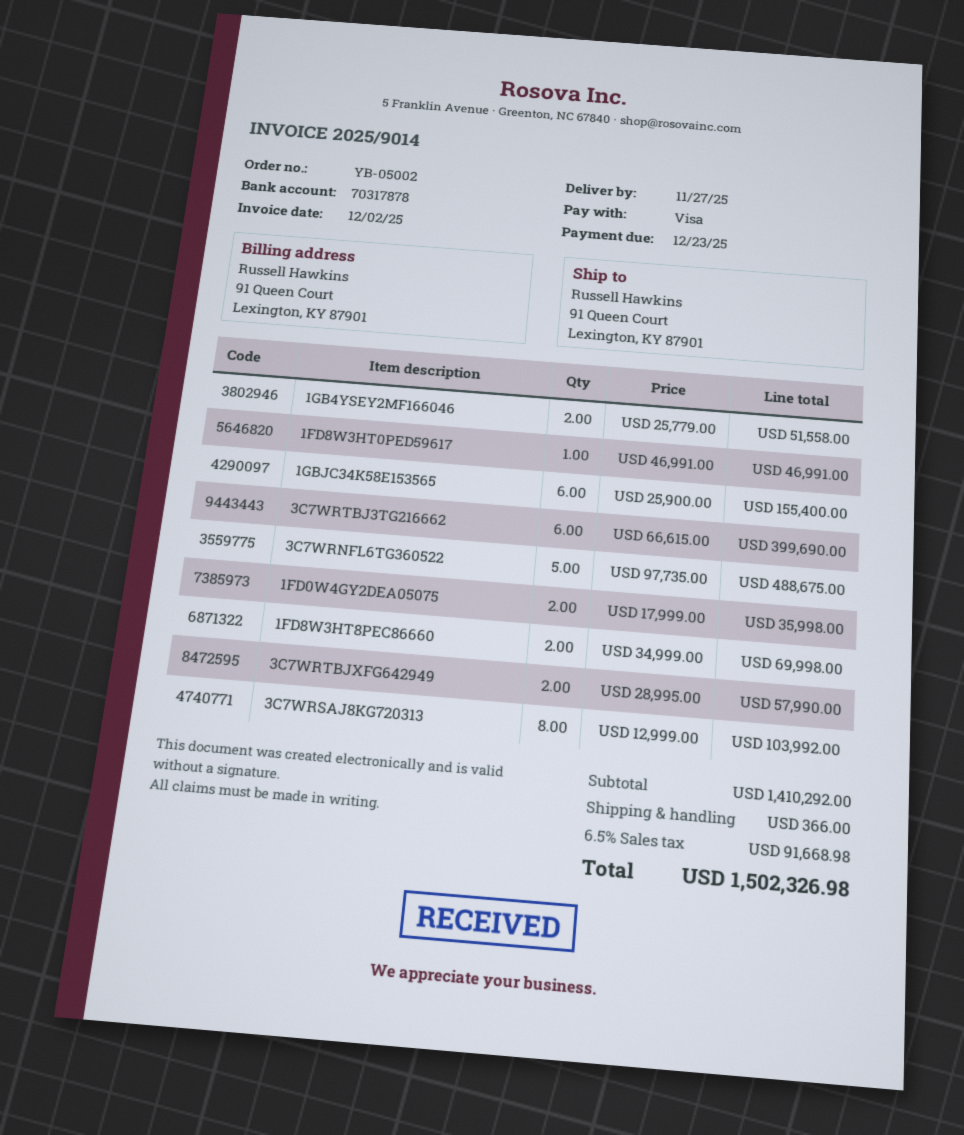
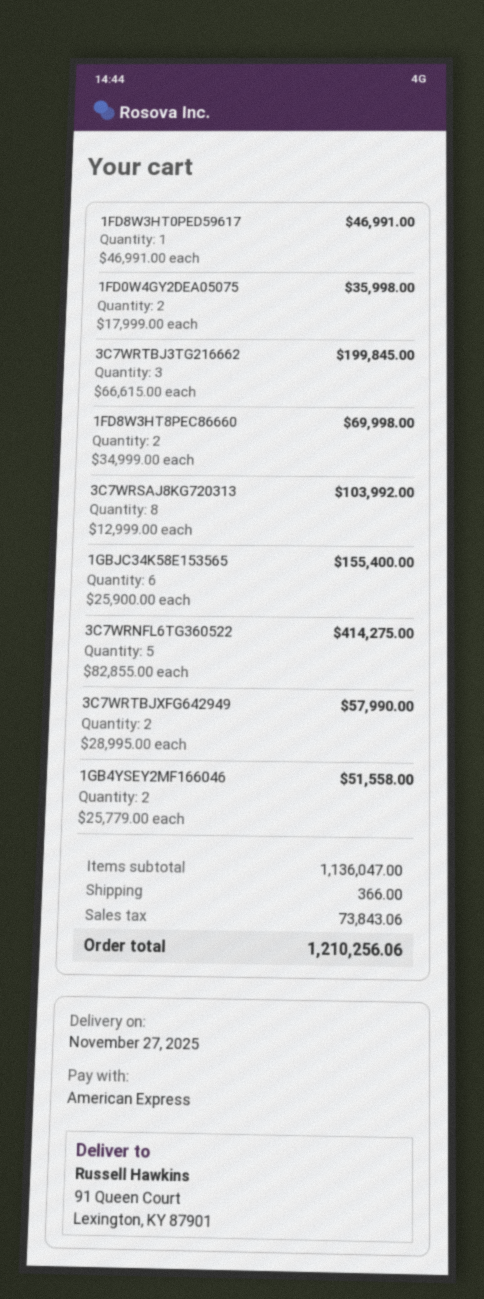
payment method: Visa -> American Express
3C7WRTBJ3TG216662: 6 x 66615.00 = 399690.00 -> 3 x 66615.00 = 199845.00
3C7WRNFL6TG360522: 5 x 97735.00 = 488675.00 -> 5 x 82855.00 = 414275.00
subtotal: 1410292.00 -> 1136047.00
tax: 91668.98 -> 73843.06
total: 1502326.98 -> 1210256.06

